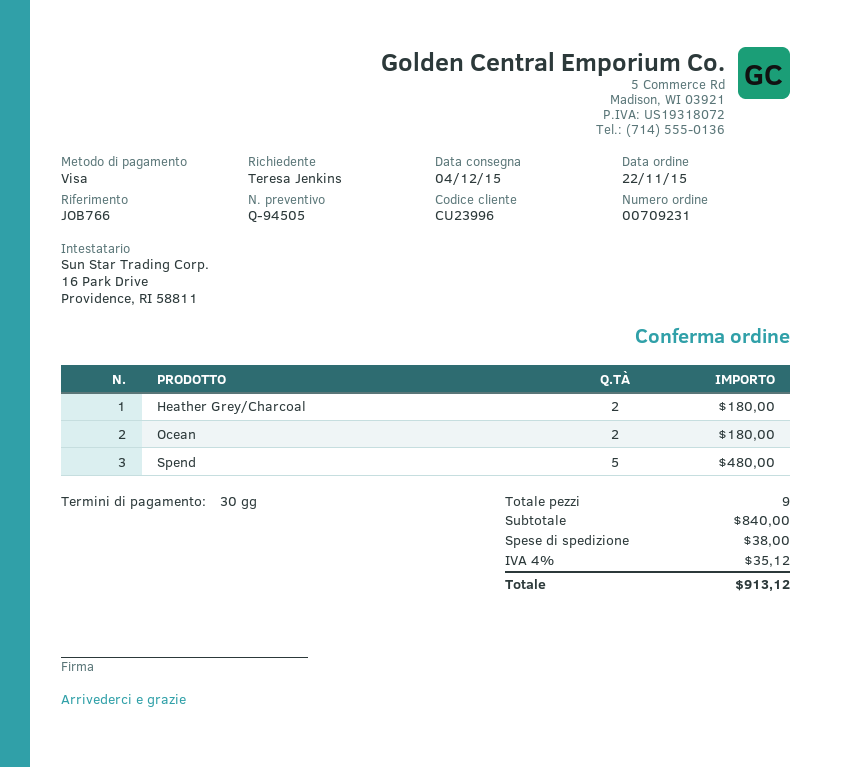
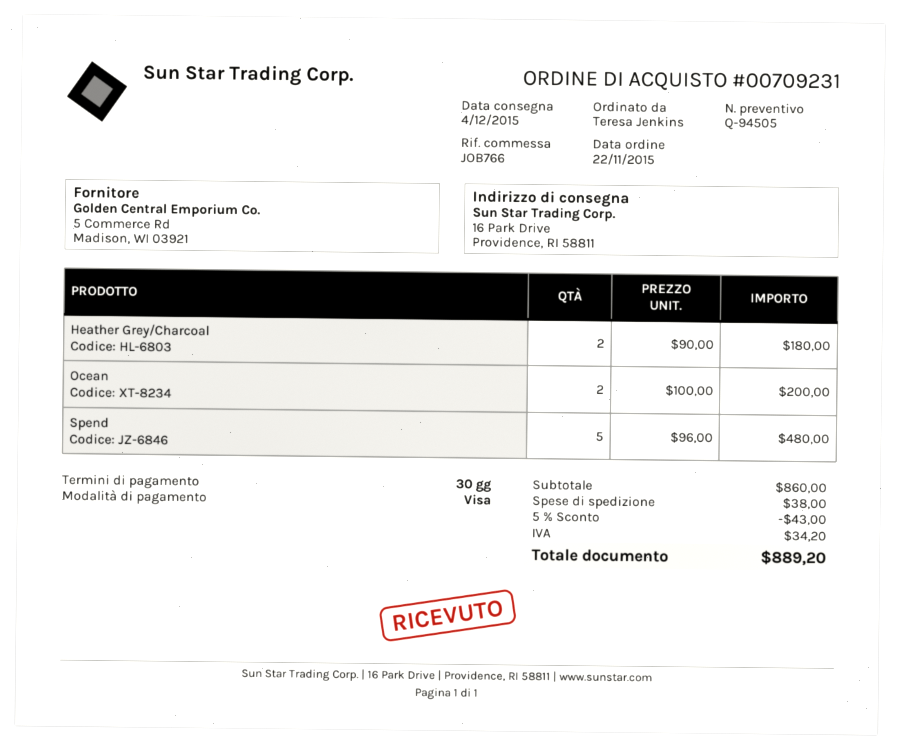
Ocean: 2 for 180.00 -> 2 for 200.00
subtotal: 840.00 -> 860.00
discount: none -> 5% = 43.00
tax: 35.12 -> 34.20
total: 913.12 -> 889.20

